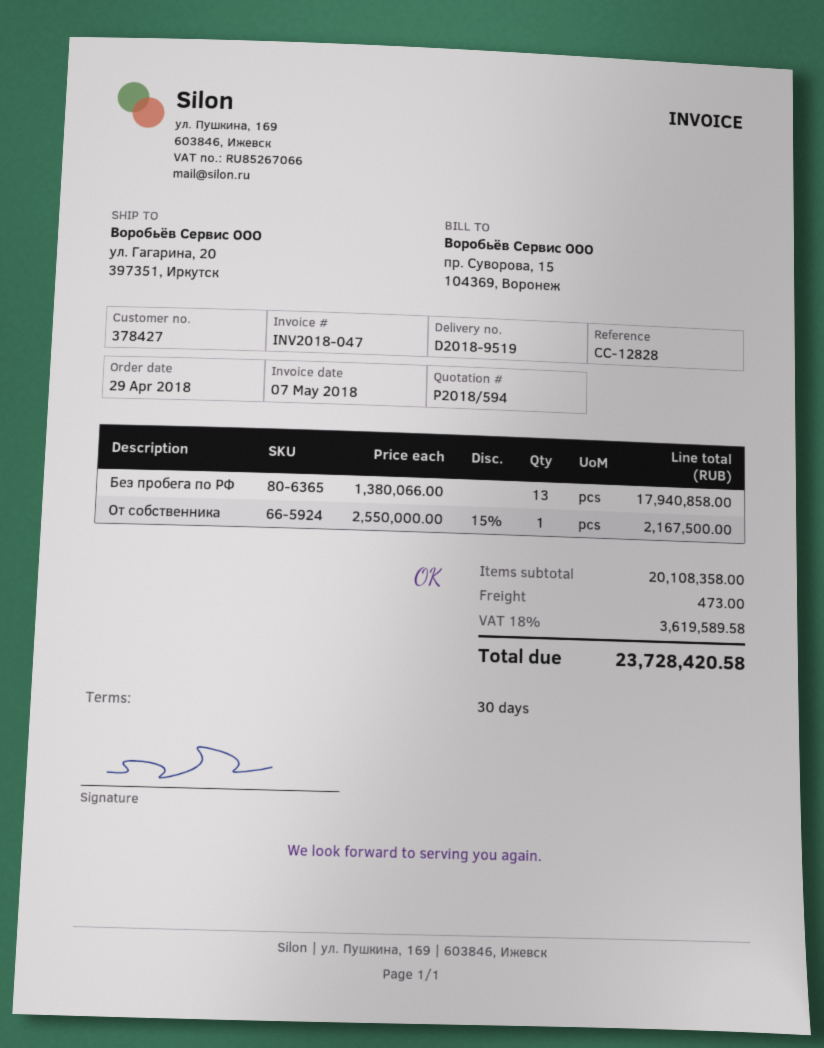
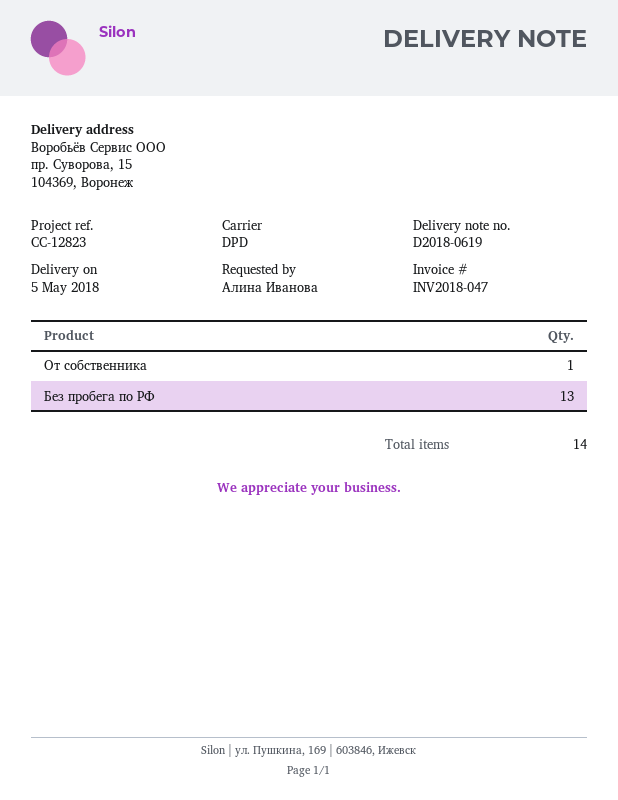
delivery note number: D2018-9519 -> D2018-0619
reference: CC-12828 -> CC-12823
ship to: ул. Гагарина, 20, 397351, Иркутск -> пр. Суворова, 15, 104369, Воронеж

